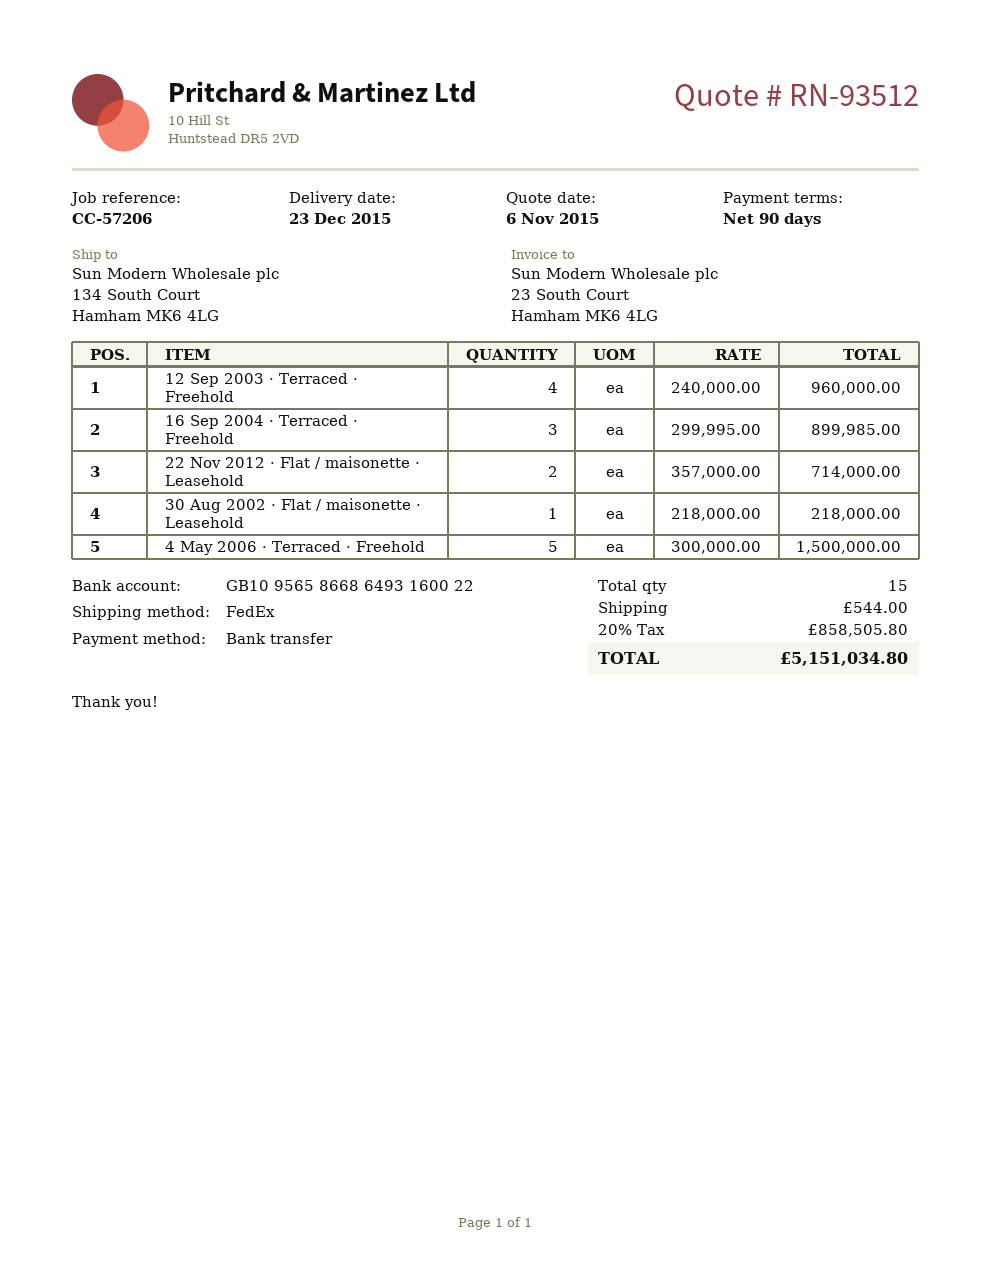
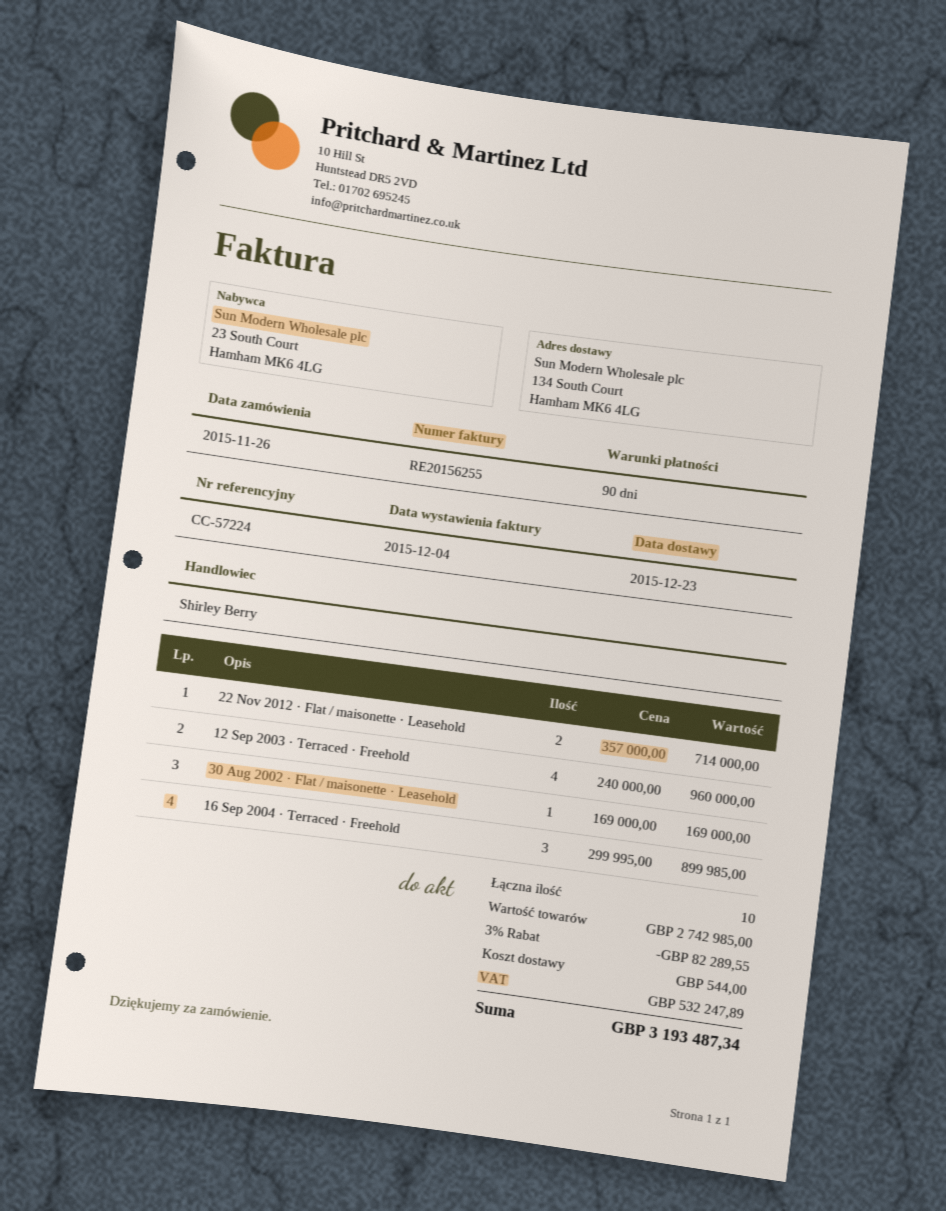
reference: CC-57206 -> CC-57224
30 Aug 2002 · Flat / maisonette · Leasehold: 1 x 218000.00 = 218000.00 -> 1 x 169000.00 = 169000.00
4 May 2006 · Terraced · Freehold: 5 x 300000.00 = 1500000.00 -> none
total quantity: 15 -> 10
discount: none -> 3% = 82289.55
tax: 858505.80 -> 532247.89
total: 5151034.80 -> 3193487.34

